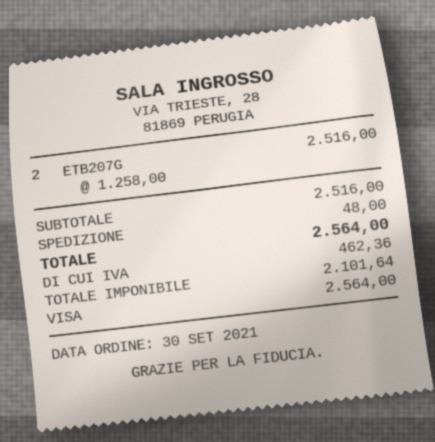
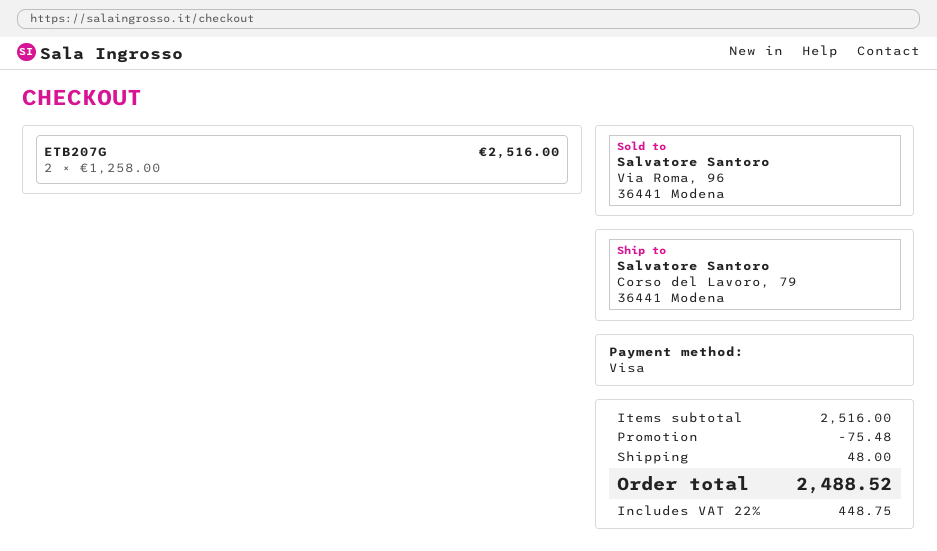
discount: none -> 75.48
tax: 462.36 -> 448.75
total: 2564.00 -> 2488.52

